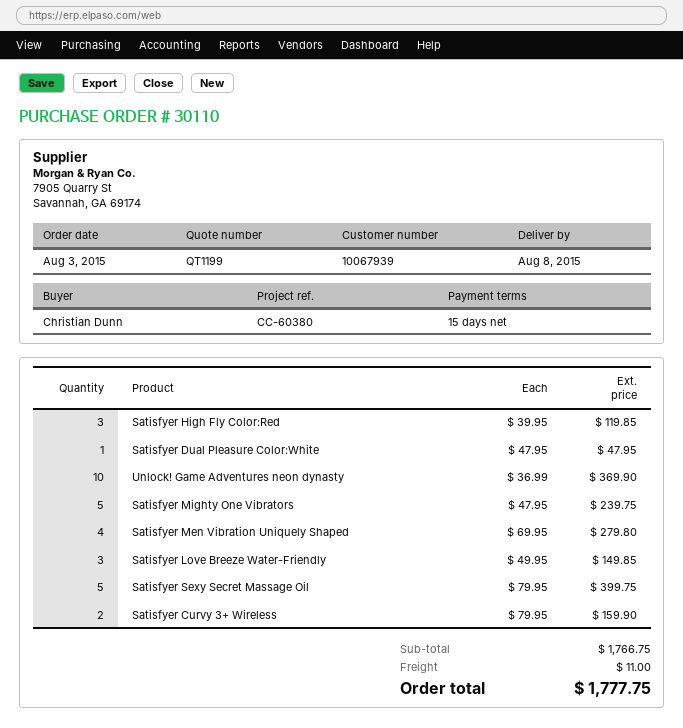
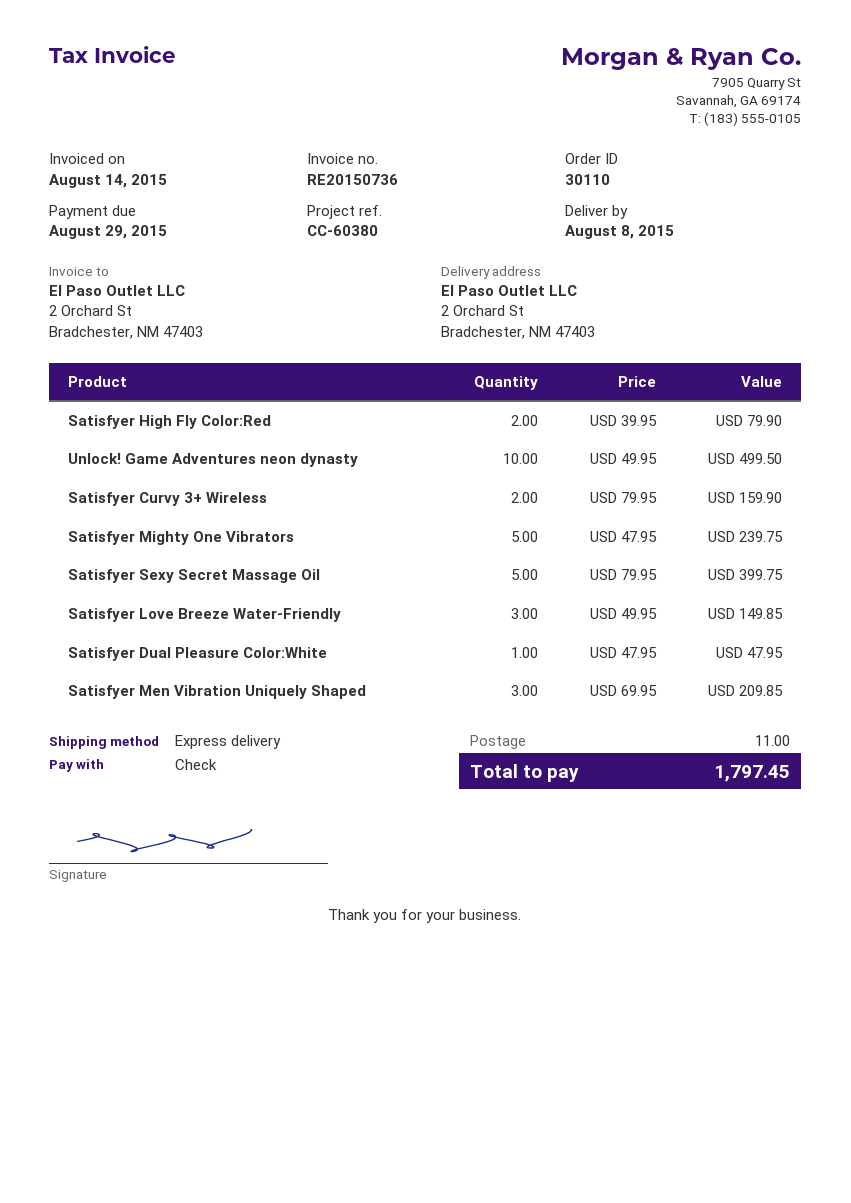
Satisfyer High Fly Color:Red: 3 x 39.95 = 119.85 -> 2 x 39.95 = 79.90
Unlock! Game Adventures neon dynasty: 10 x 36.99 = 369.90 -> 10 x 49.95 = 499.50
Satisfyer Men Vibration Uniquely Shaped: 4 x 69.95 = 279.80 -> 3 x 69.95 = 209.85
total: 1777.75 -> 1797.45

